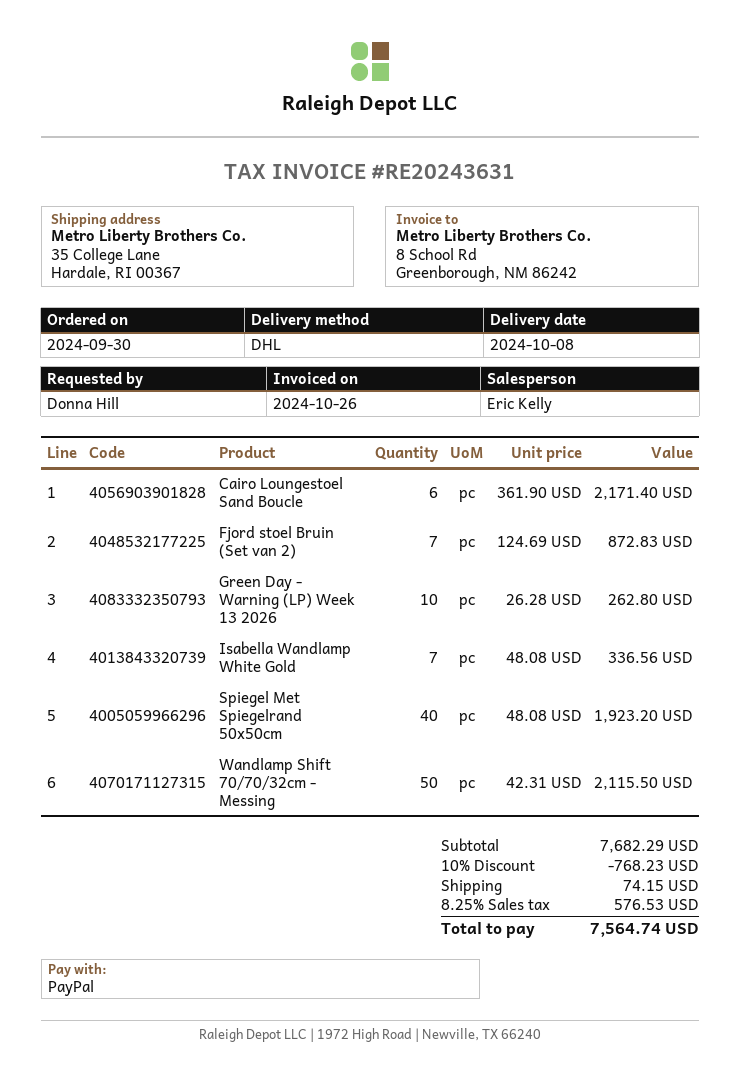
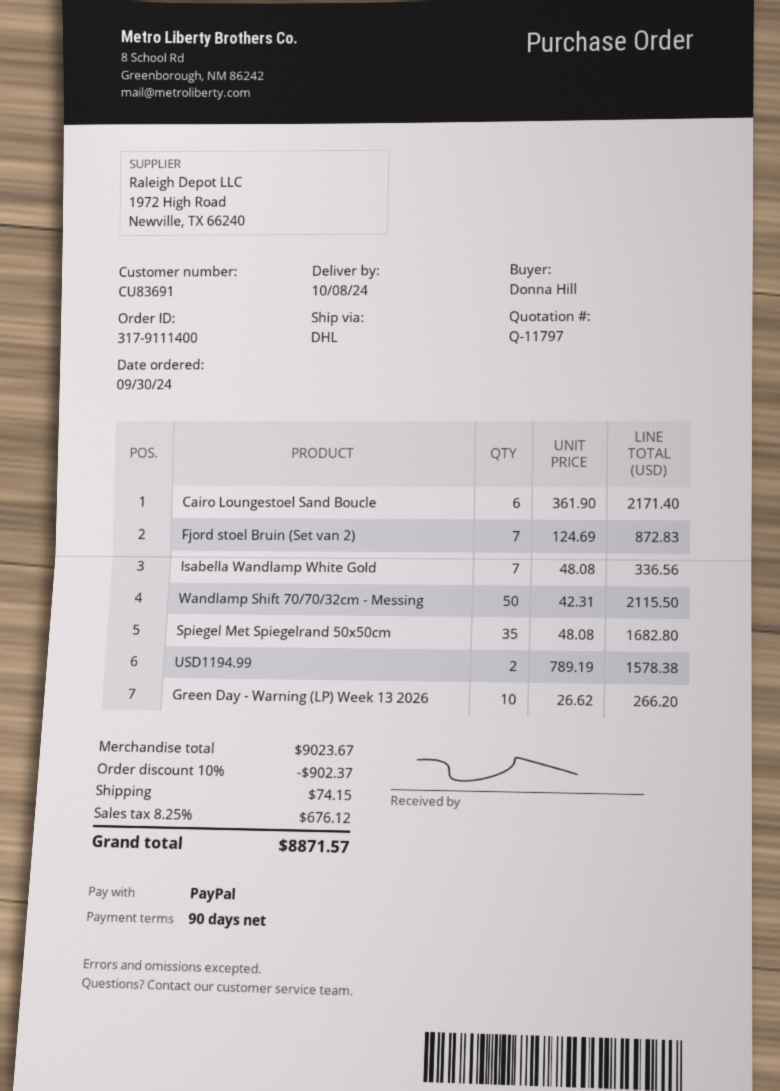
Green Day - Warning (LP) Week 13 2026: 10 x 26.28 = 262.80 -> 10 x 26.62 = 266.20
Spiegel Met Spiegelrand 50x50cm: 40 x 48.08 = 1923.20 -> 35 x 48.08 = 1682.80
USD1194.99: none -> 2 x 789.19 = 1578.38
subtotal: 7682.29 -> 9023.67
discount: 10% = 768.23 -> 10% = 902.37
tax: 8.25% = 576.53 -> 8.25% = 676.12
total: 7564.74 -> 8871.57

